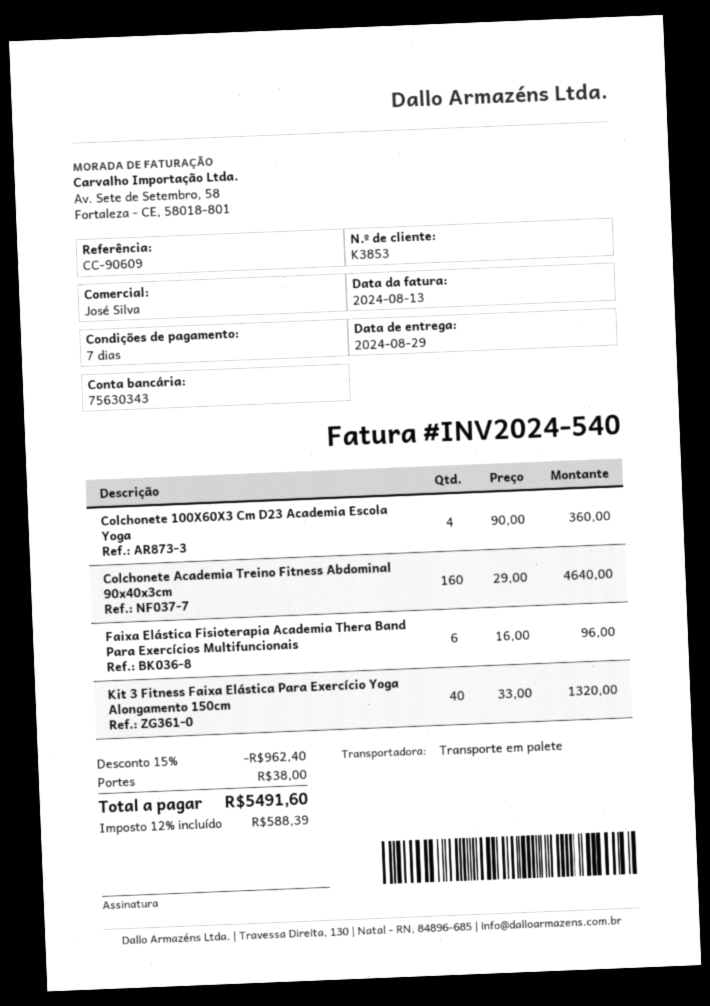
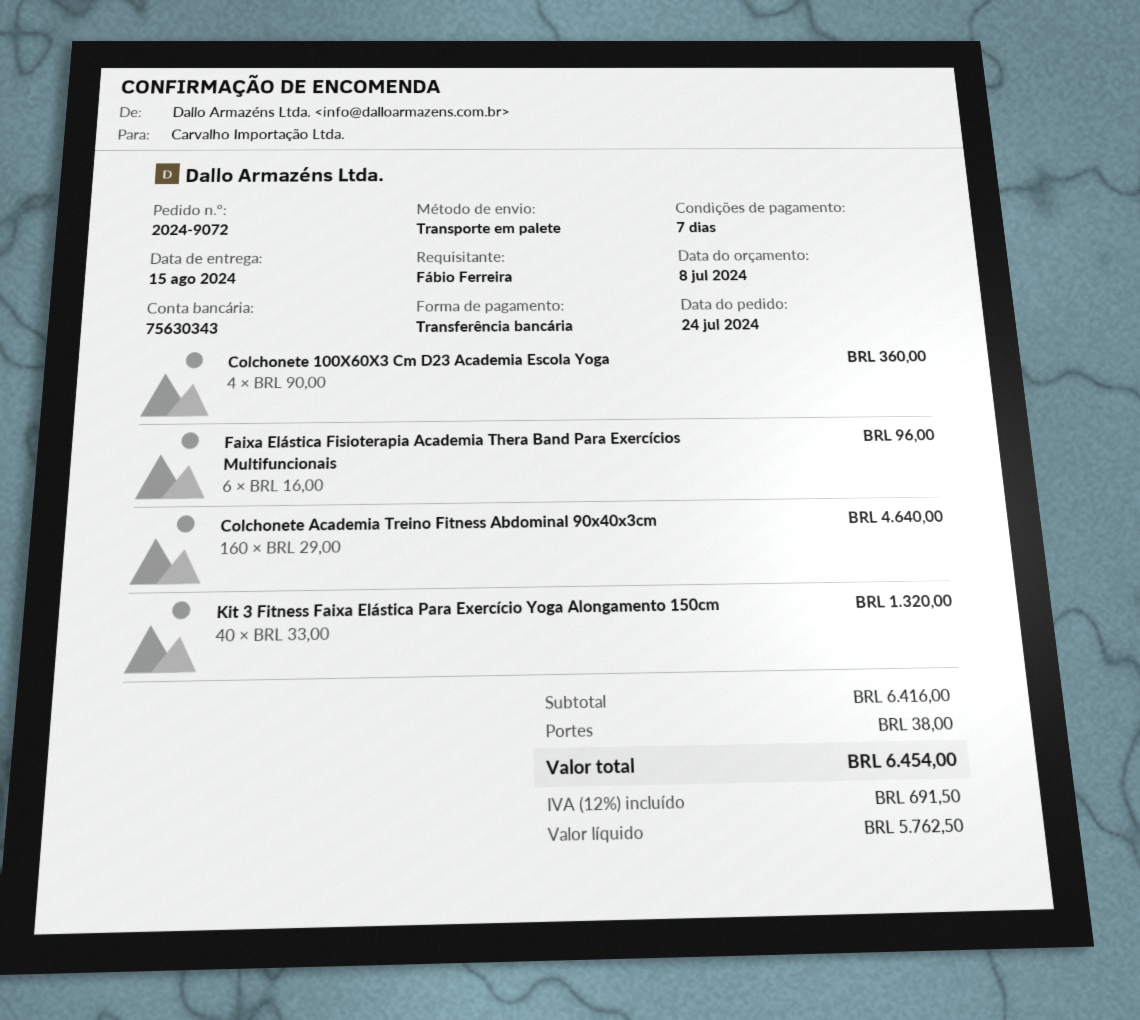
delivery date: 2024-08-29 -> 2024-08-15
discount: 15% = 962.40 -> none
tax: 12% = 588.39 -> 12% = 691.50
total: 5491.60 -> 6454.00

